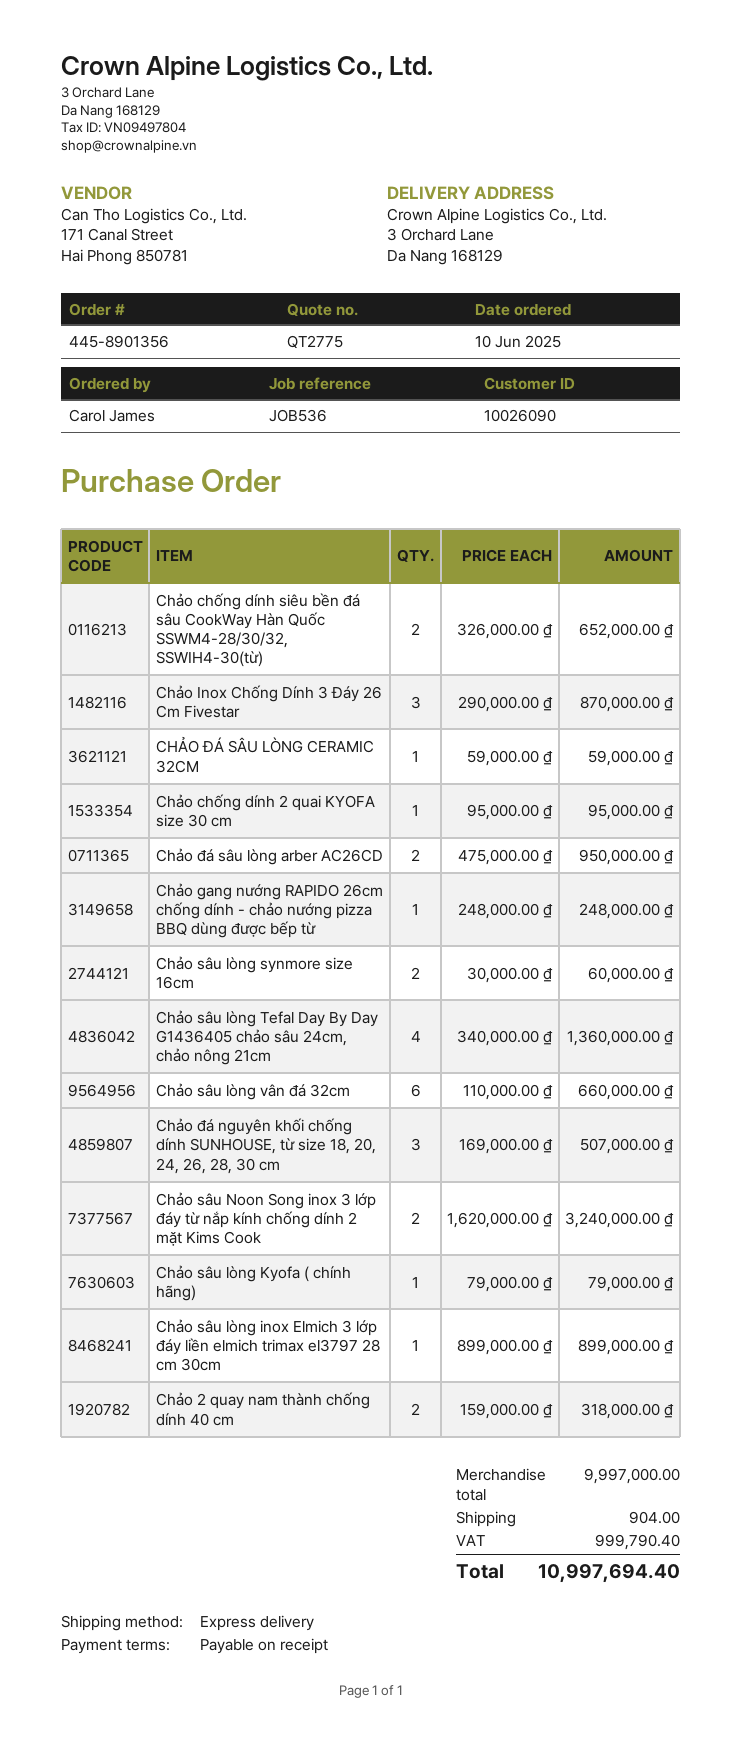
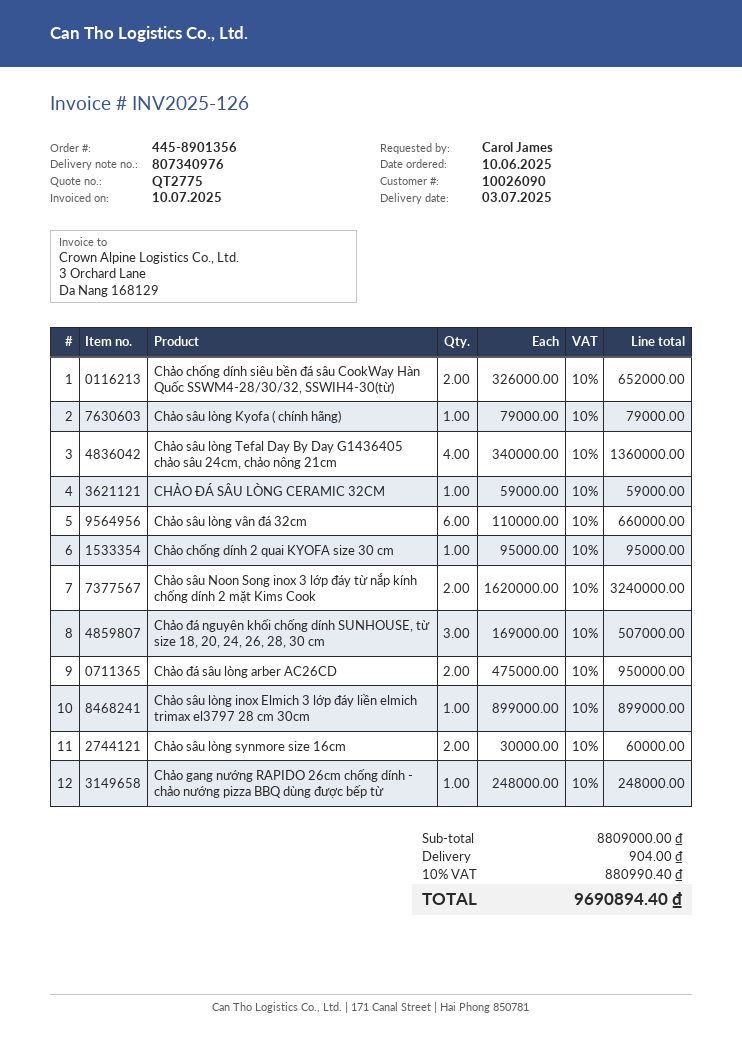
Chảo Inox Chống Dính 3 Đáy 26 Cm Fivestar: 3 x 290000.00 = 870000.00 -> none
Chảo 2 quay nam thành chống dính 40 cm: 2 x 159000.00 = 318000.00 -> none
subtotal: 9997000.00 -> 8809000.00
tax: 999790.40 -> 880990.40
total: 10997694.40 -> 9690894.40

